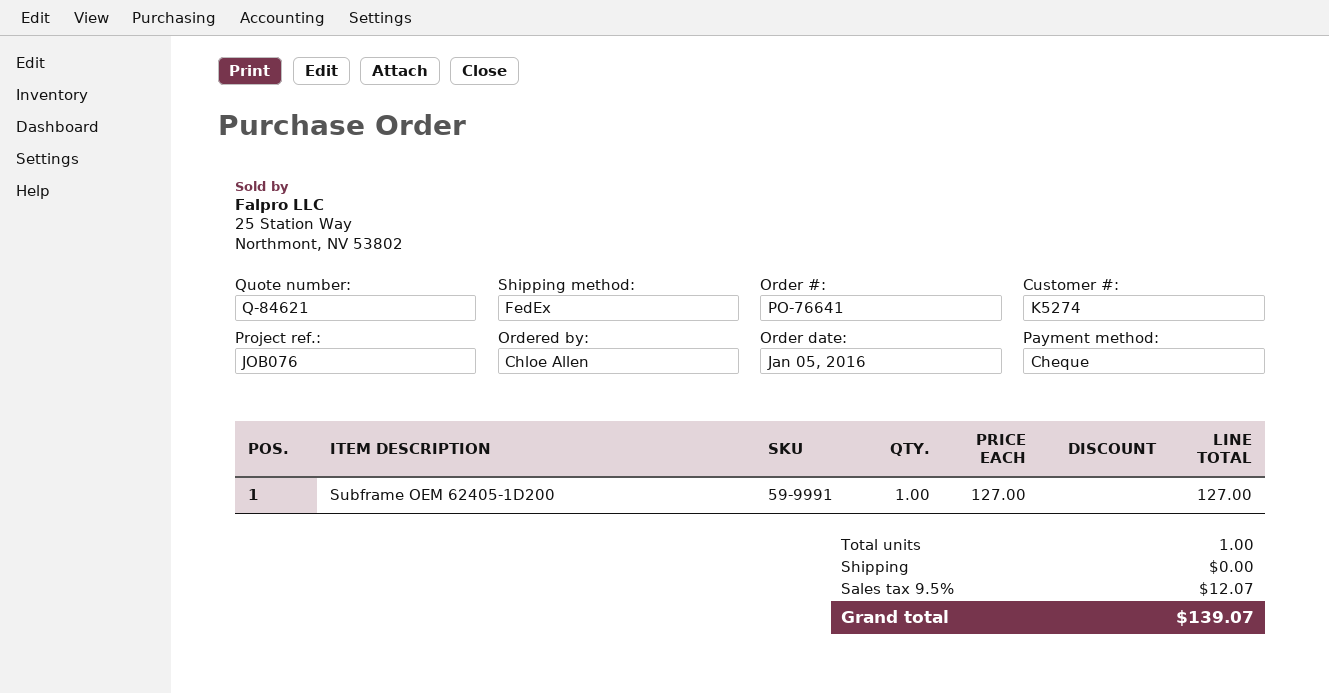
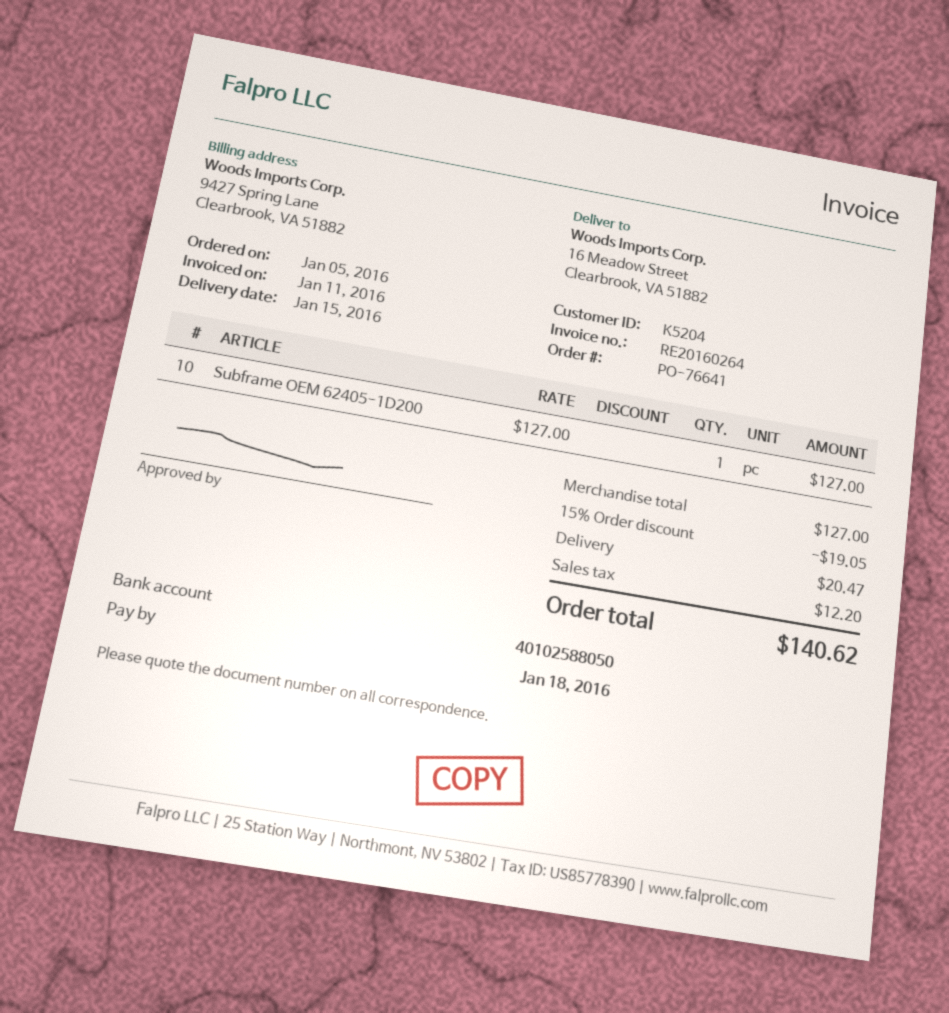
customer number: K5274 -> K5204
discount: none -> 15% = 19.05
shipping: 0.00 -> 20.47
tax: 12.07 -> 12.20
total: 139.07 -> 140.62

